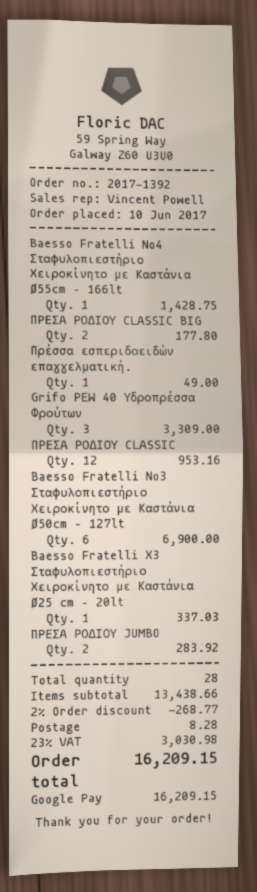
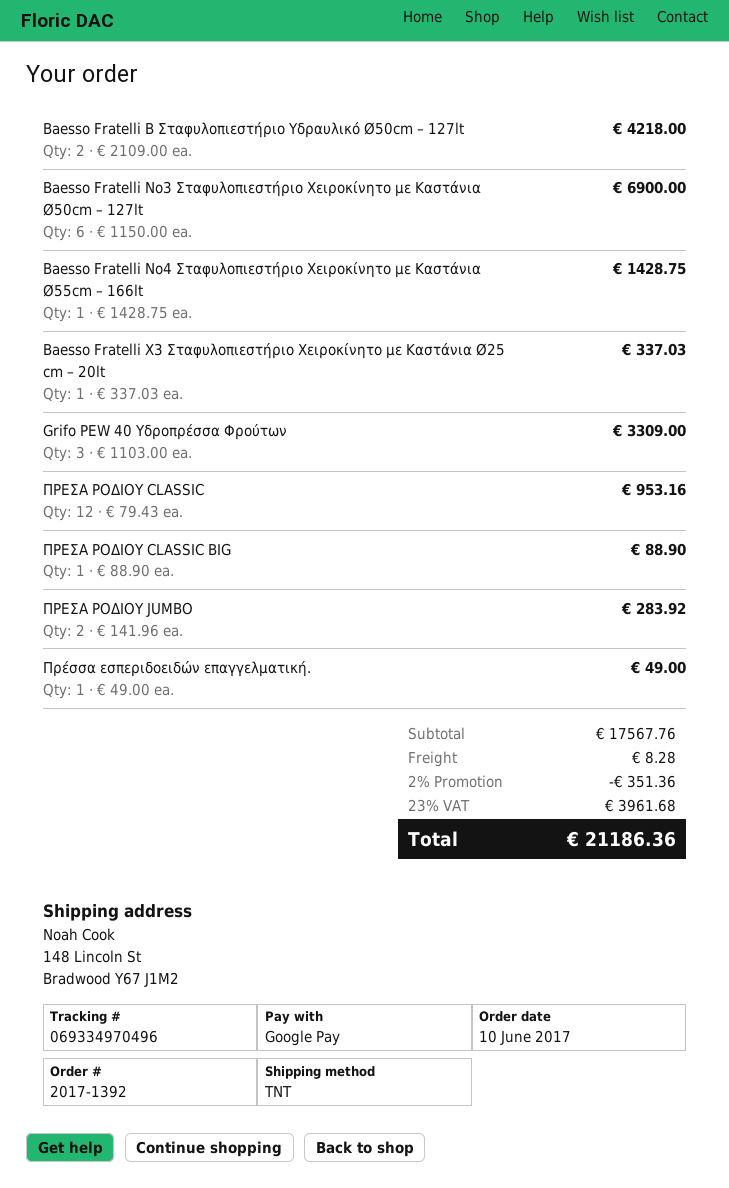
ΠΡΕΣΑ ΡΟΔΙΟΥ CLASSIC BIG: 2 for 177.80 -> 1 for 88.90
Baesso Fratelli B Σταφυλοπιεστήριο Υδραυλικό Ø50cm – 127lt: none -> 2 for 4218.00
subtotal: 13438.66 -> 17567.76
discount: 2% = 268.77 -> 2% = 351.36
tax: 23% = 3030.98 -> 23% = 3961.68
total: 16209.15 -> 21186.36

